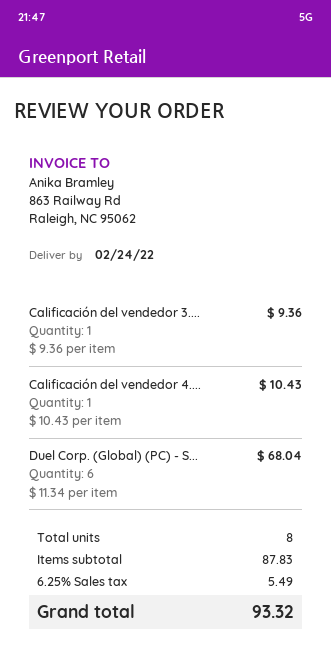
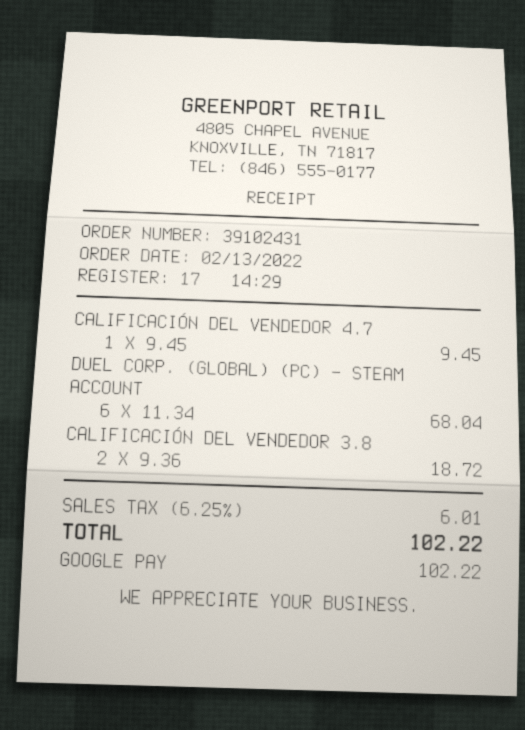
Calificación del vendedor 3....: 1 x 9.36 = 9.36 -> 2 x 9.36 = 18.72
Calificación del vendedor 4....: 1 x 10.43 = 10.43 -> 1 x 9.45 = 9.45
tax: 6.25% = 5.49 -> 6.25% = 6.01
total: 93.32 -> 102.22

